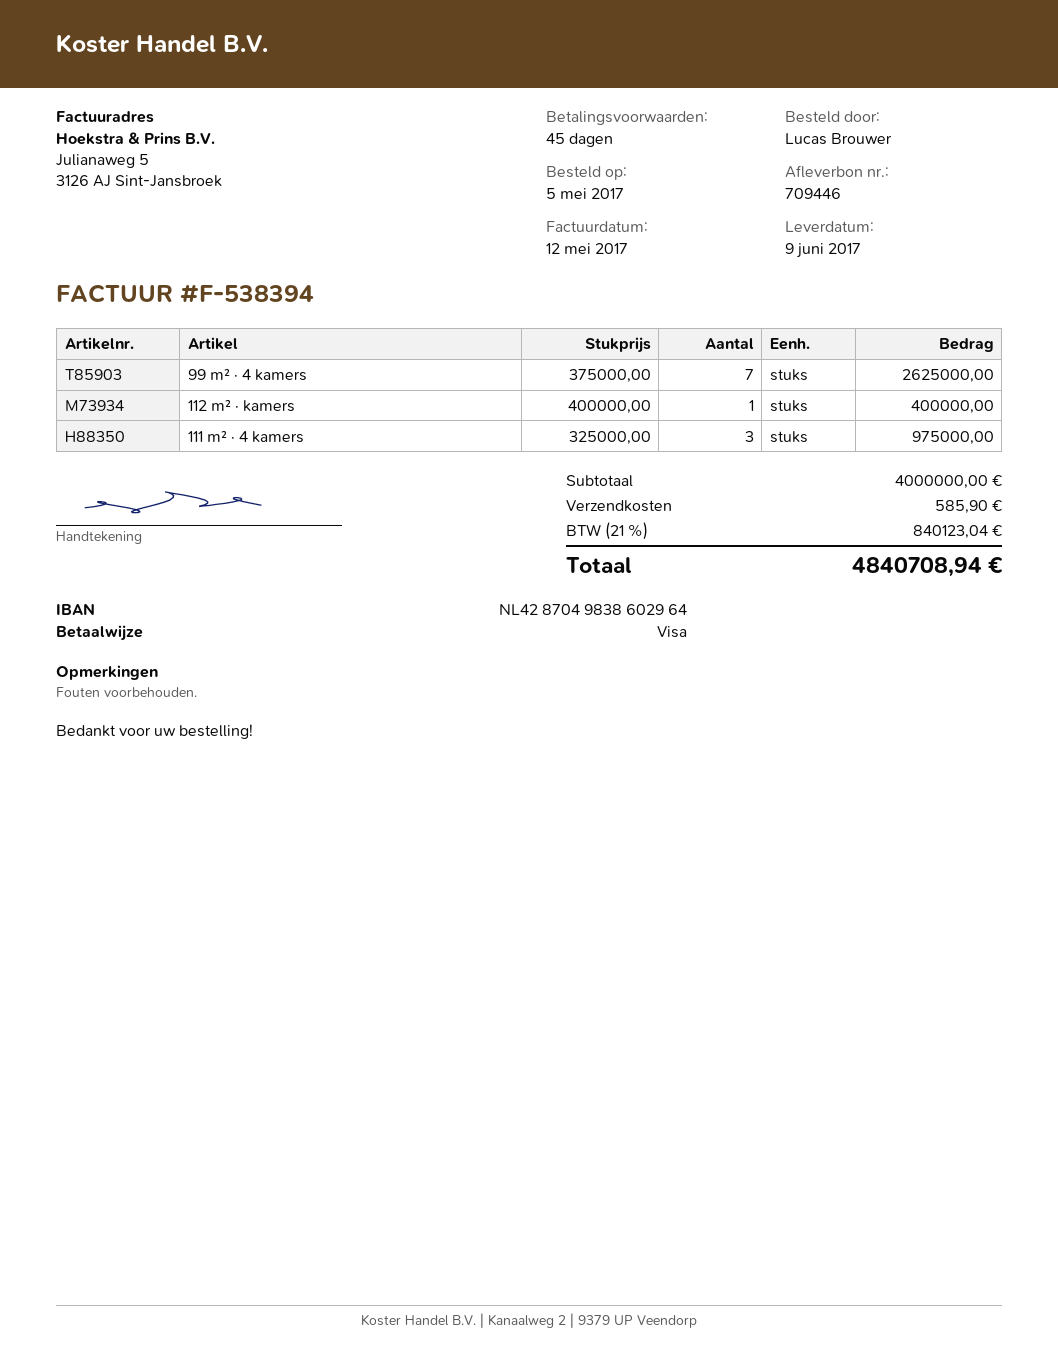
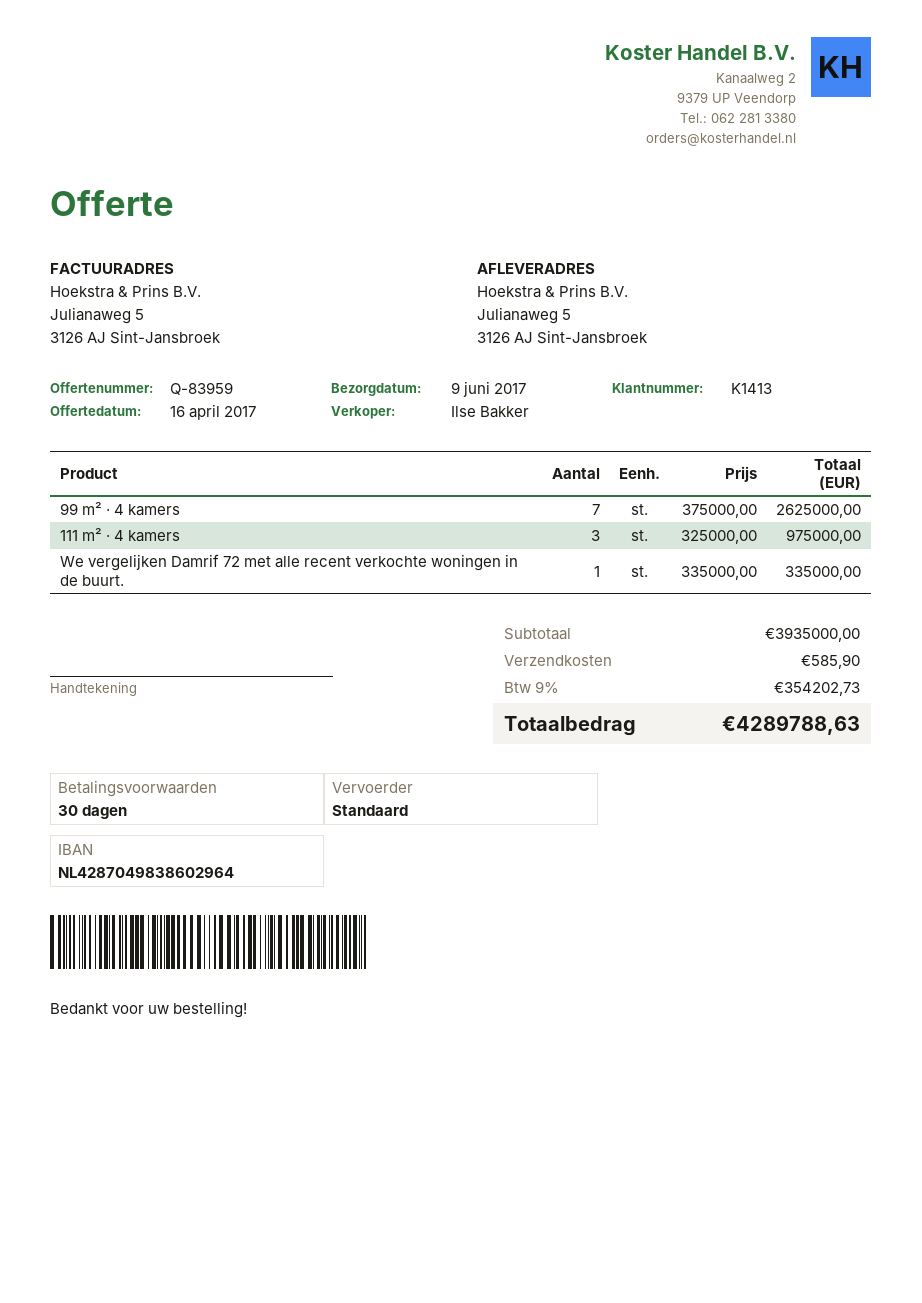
payment terms: 45 days -> 30 days
112 m² · kamers: 1 x 400000.00 = 400000.00 -> none
We vergelijken Damrif 72 met alle recent verkochte woningen in de buurt.: none -> 1 x 335000.00 = 335000.00
subtotal: 4000000.00 -> 3935000.00
tax: 21% = 840123.04 -> 9% = 354202.73
total: 4840708.94 -> 4289788.63

